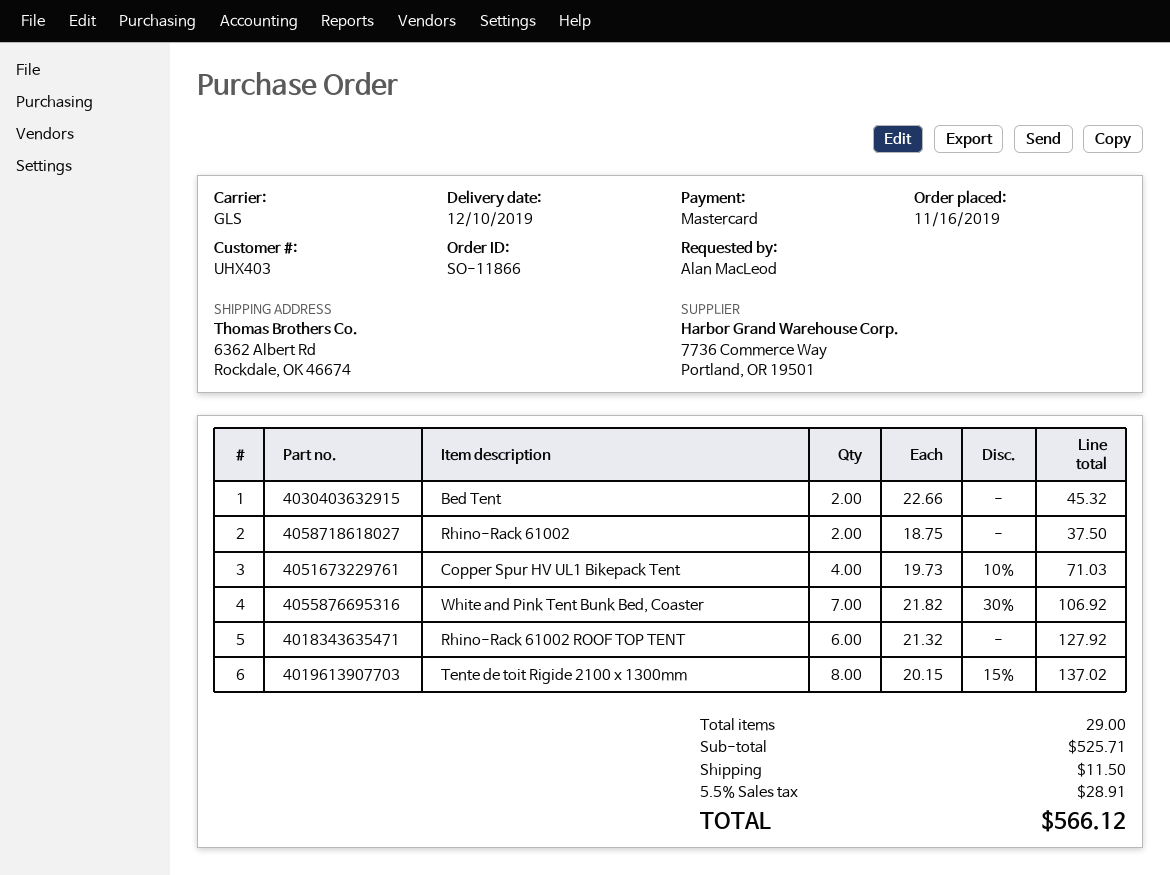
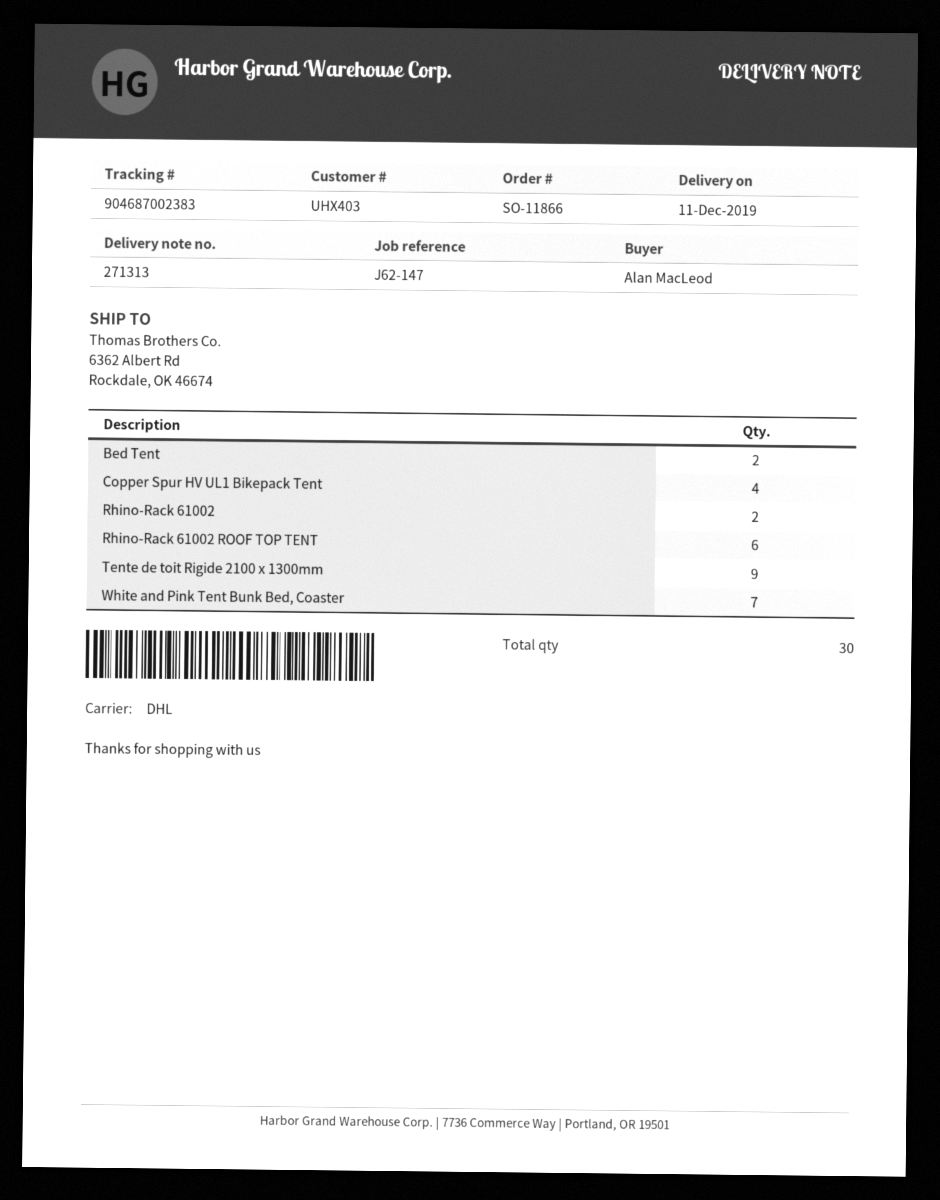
delivery date: 2019-12-10 -> 2019-12-11
shipping method: GLS -> DHL
Tente de toit Rigide 2100 x 1300mm: 8 -> 9
total quantity: 29 -> 30

